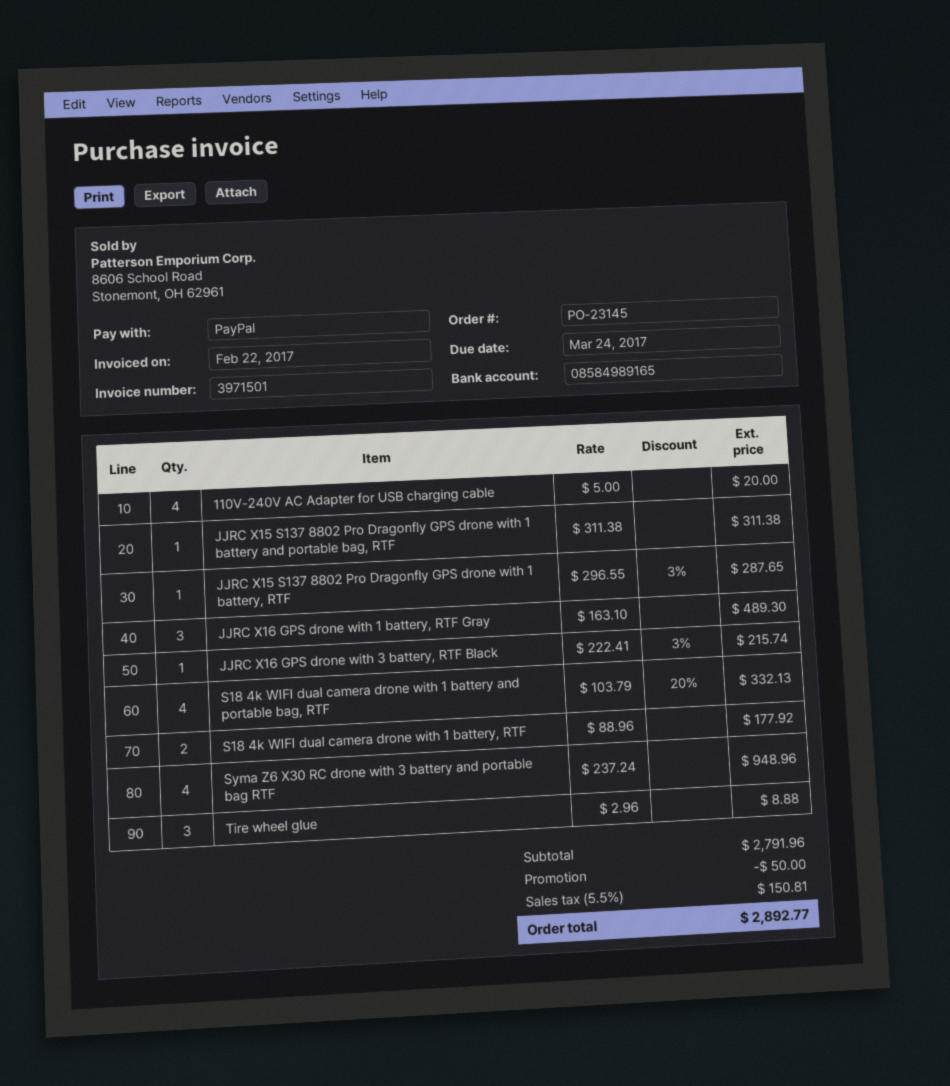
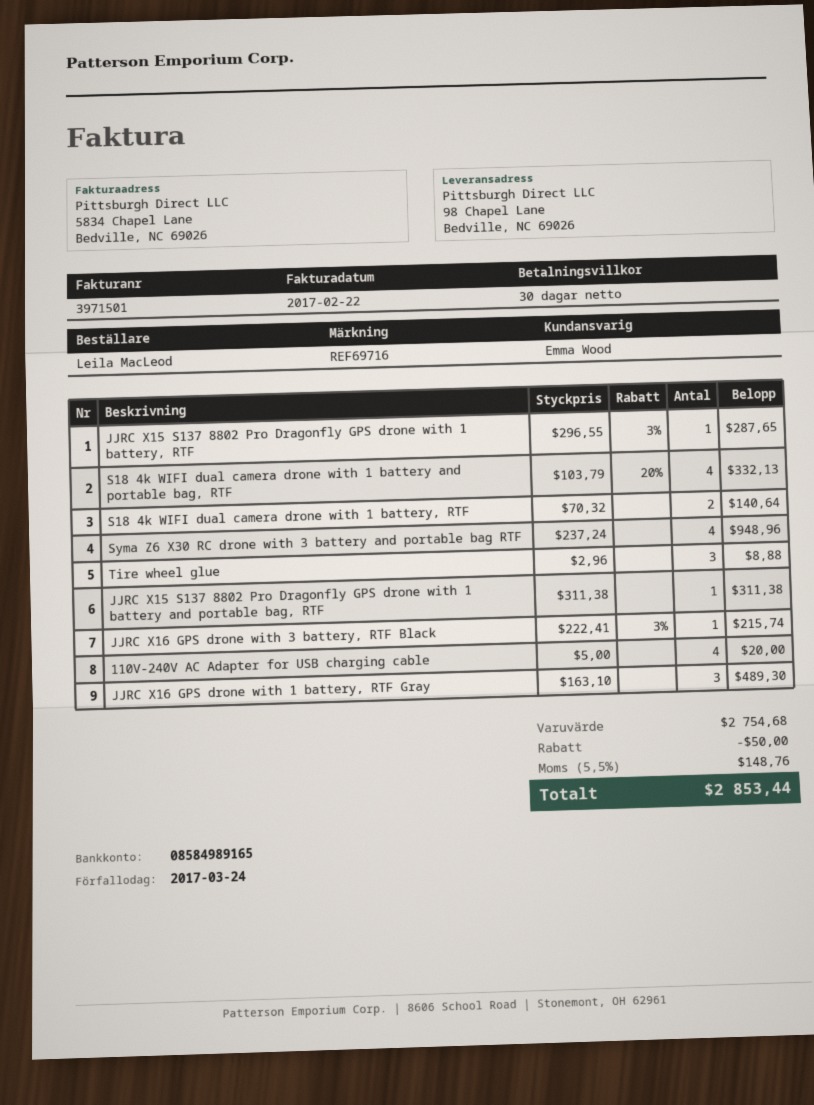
S18 4k WIFI dual camera drone with 1 battery, RTF: 2 x 88.96 = 177.92 -> 2 x 70.32 = 140.64
subtotal: 2791.96 -> 2754.68
tax: 5.5% = 150.81 -> 5.5% = 148.76
total: 2892.77 -> 2853.44

